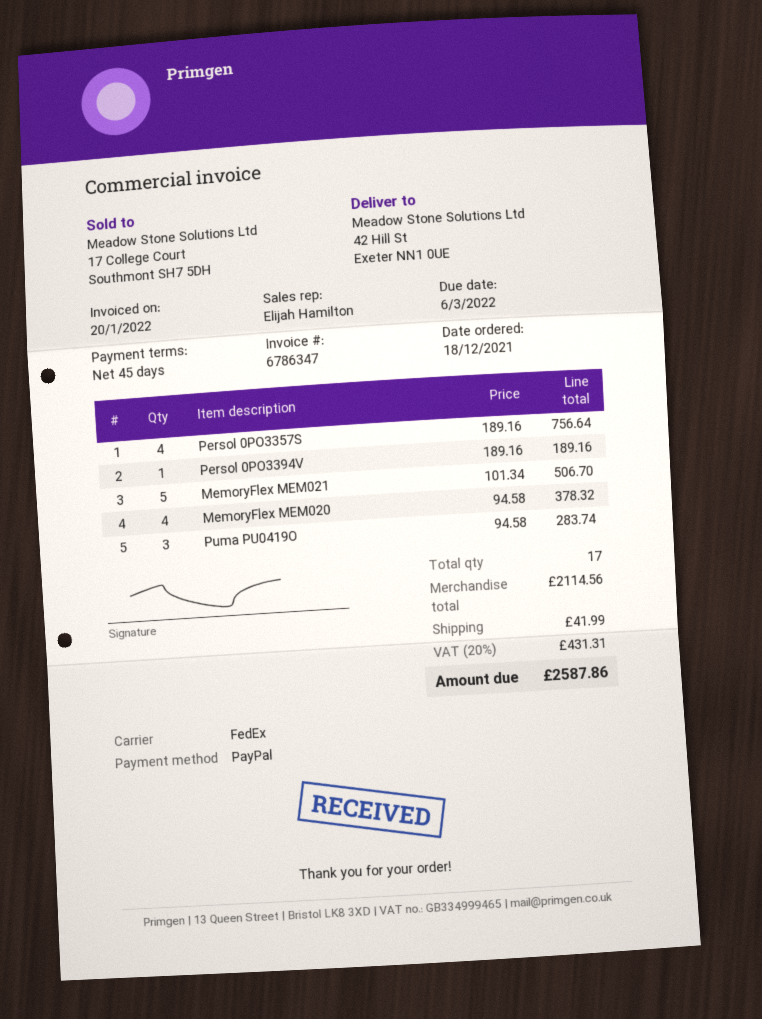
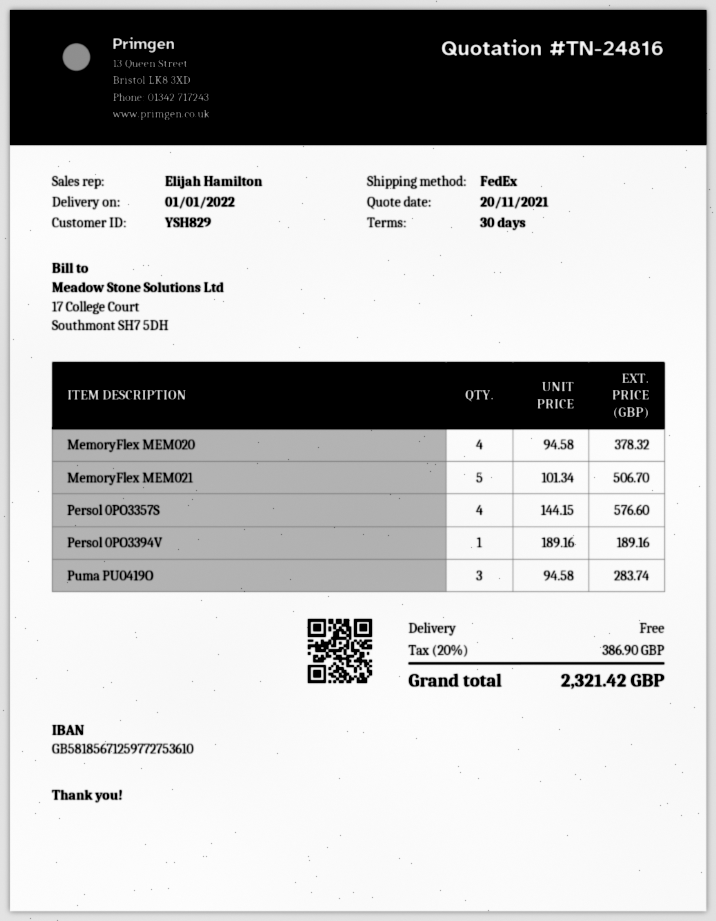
payment terms: 45 days -> 30 days
Persol 0PO3357S: 4 x 189.16 = 756.64 -> 4 x 144.15 = 576.60
shipping: 41.99 -> 0.00
tax: 20% = 431.31 -> 20% = 386.90
total: 2587.86 -> 2321.42

